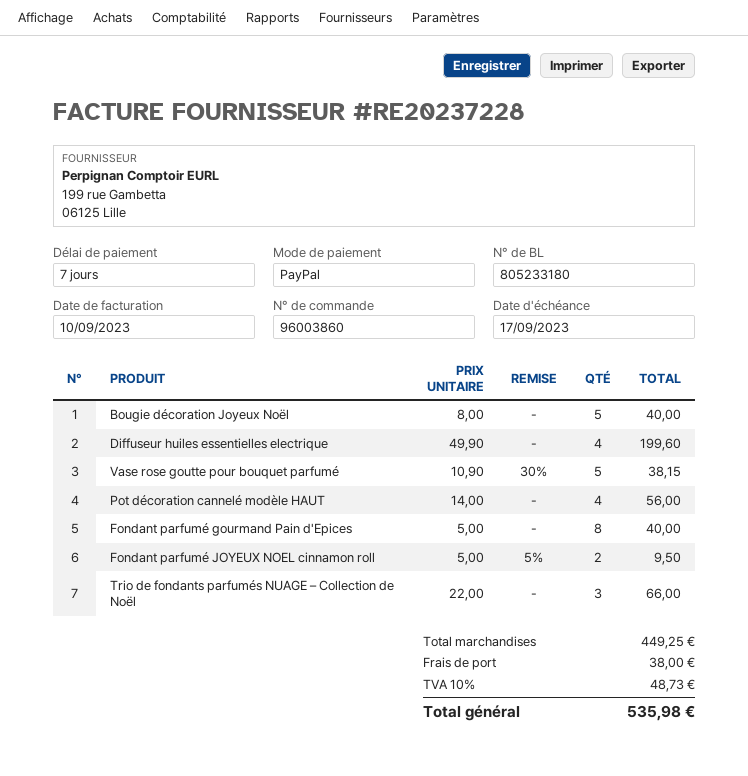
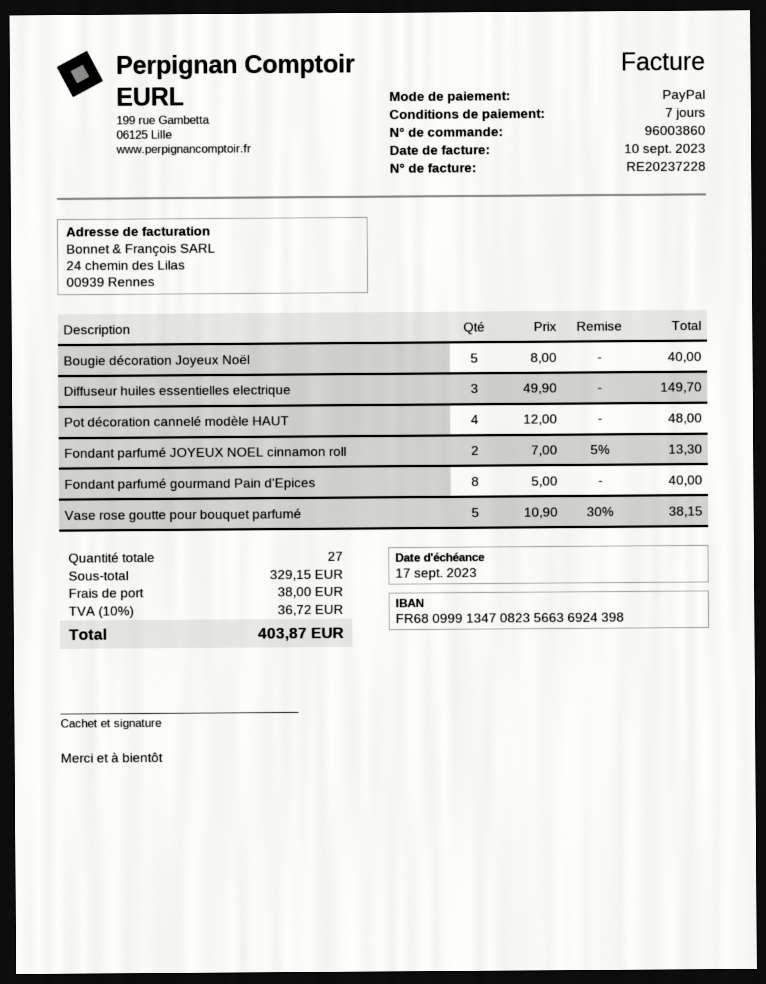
Diffuseur huiles essentielles electrique: 4 x 49.90 = 199.60 -> 3 x 49.90 = 149.70
Pot décoration cannelé modèle HAUT: 4 x 14.00 = 56.00 -> 4 x 12.00 = 48.00
Fondant parfumé JOYEUX NOEL cinnamon roll: 2 x 5.00 - 5% = 9.50 -> 2 x 7.00 - 5% = 13.30
Trio de fondants parfumés NUAGE – Collection de Noël: 3 x 22.00 = 66.00 -> none
subtotal: 449.25 -> 329.15
tax: 10% = 48.73 -> 10% = 36.72
total: 535.98 -> 403.87

